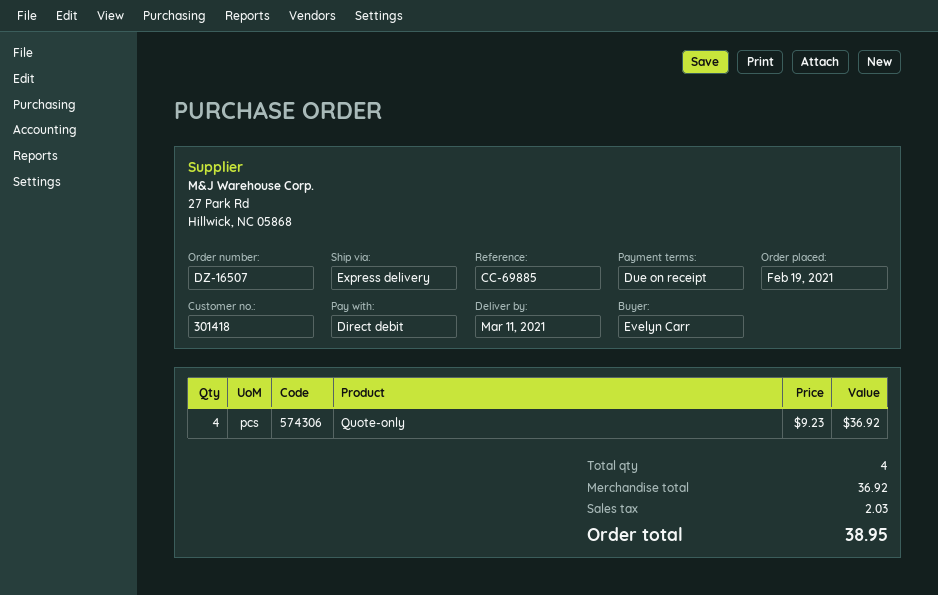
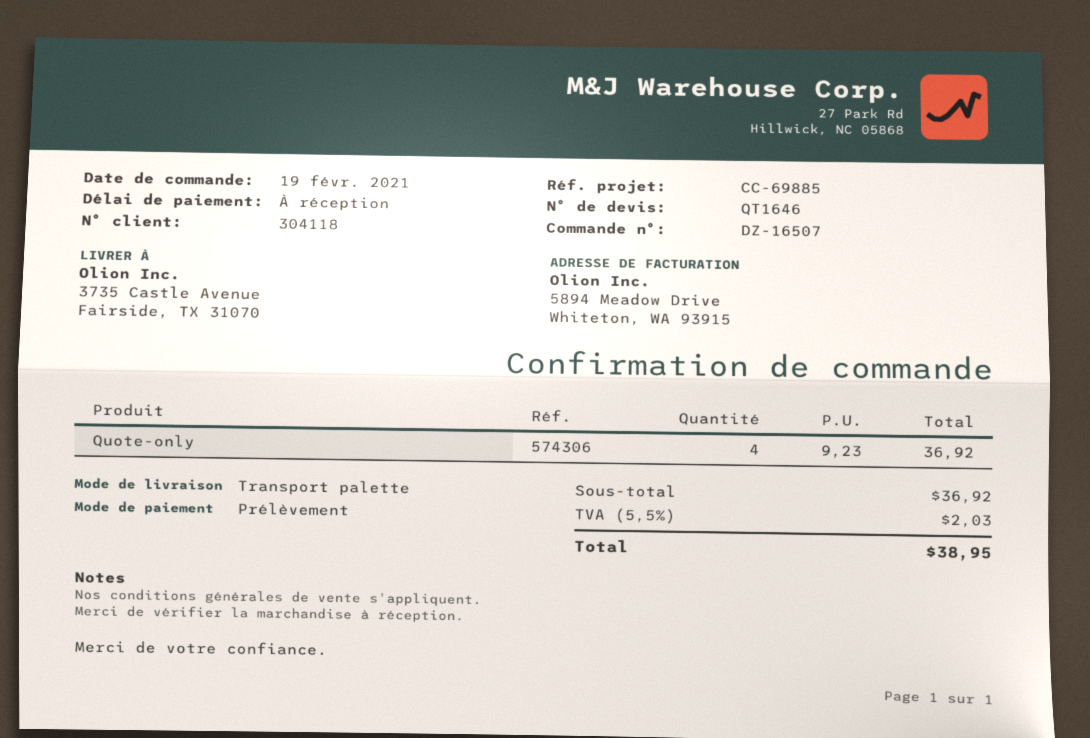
customer number: 301418 -> 304118
shipping method: express -> pallet freight

